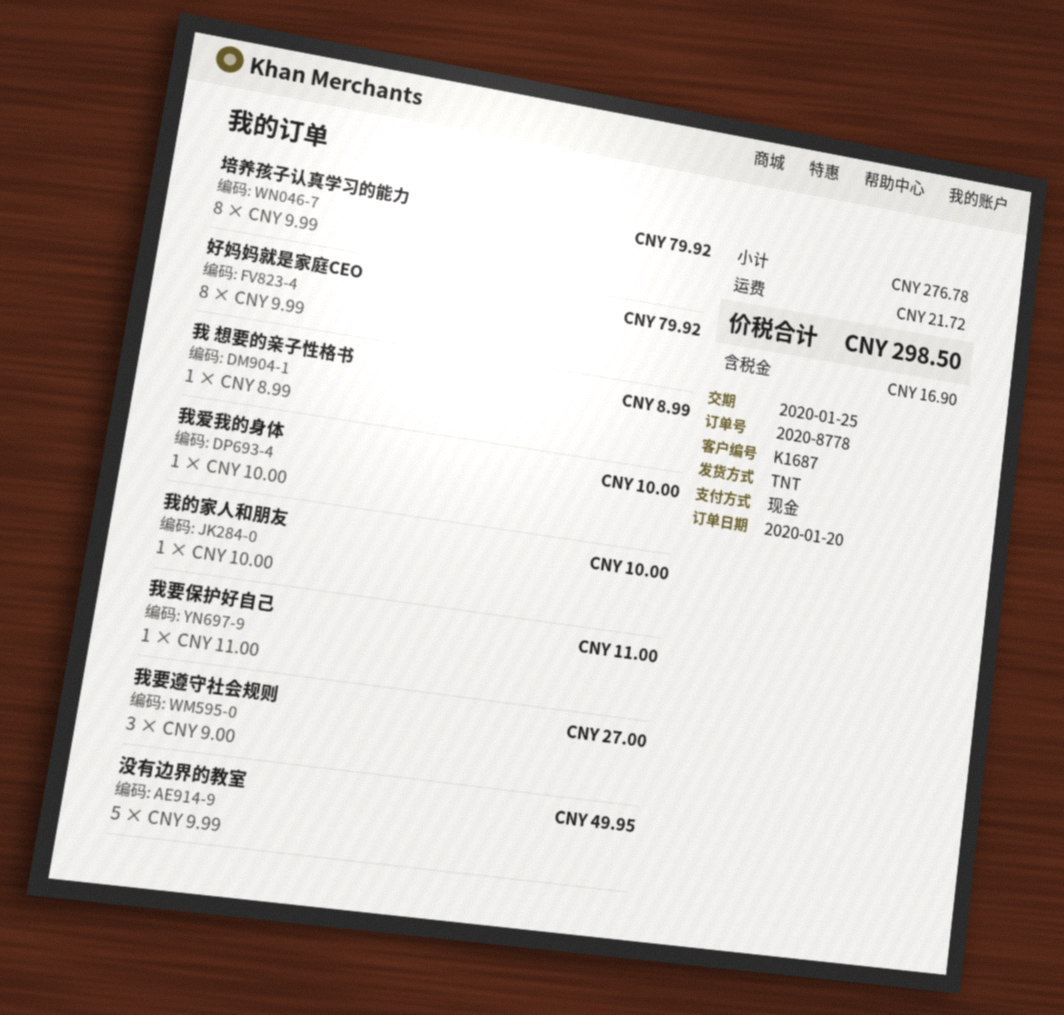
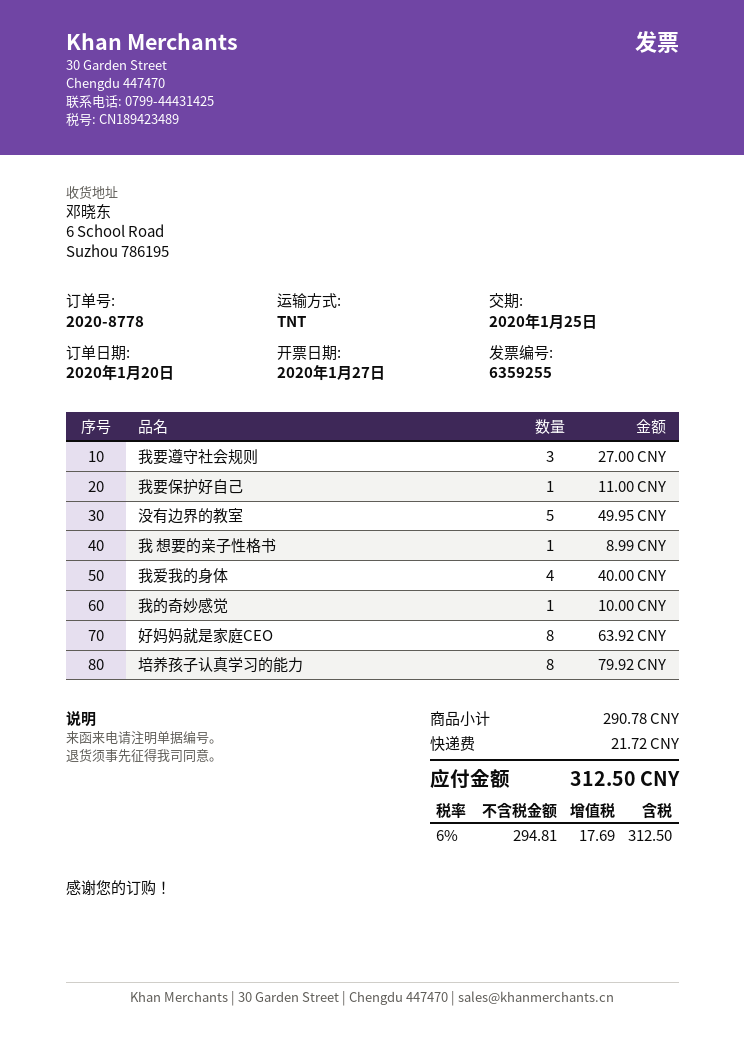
好妈妈就是家庭CEO: 8 for 79.92 -> 8 for 63.92
我爱我的身体: 1 for 10.00 -> 4 for 40.00
我的家人和朋友: 1 for 10.00 -> none
我的奇妙感觉: none -> 1 for 10.00
subtotal: 276.78 -> 290.78
tax: 16.90 -> 17.69
total: 298.50 -> 312.50

